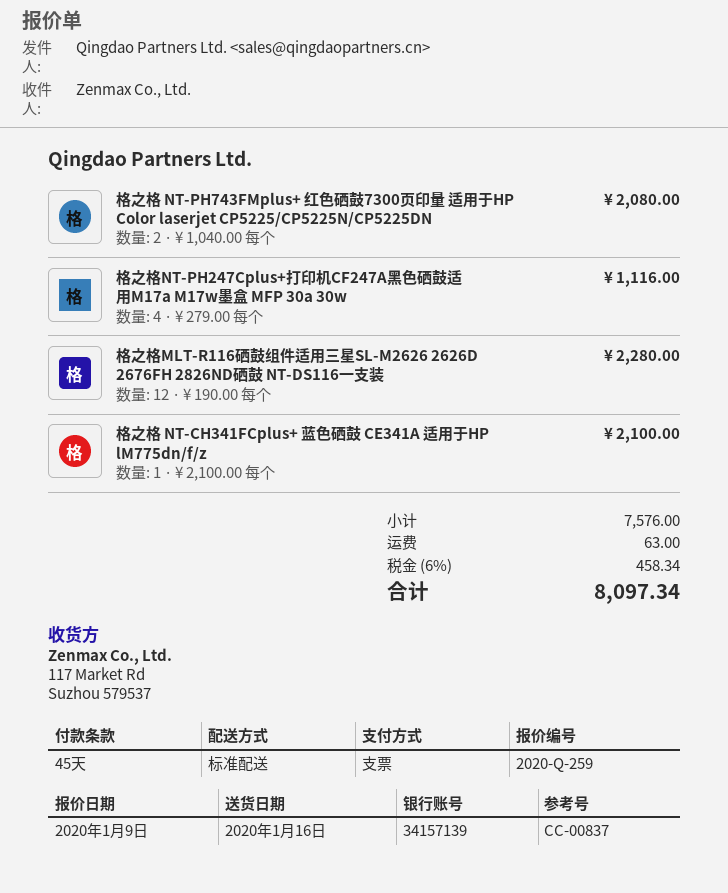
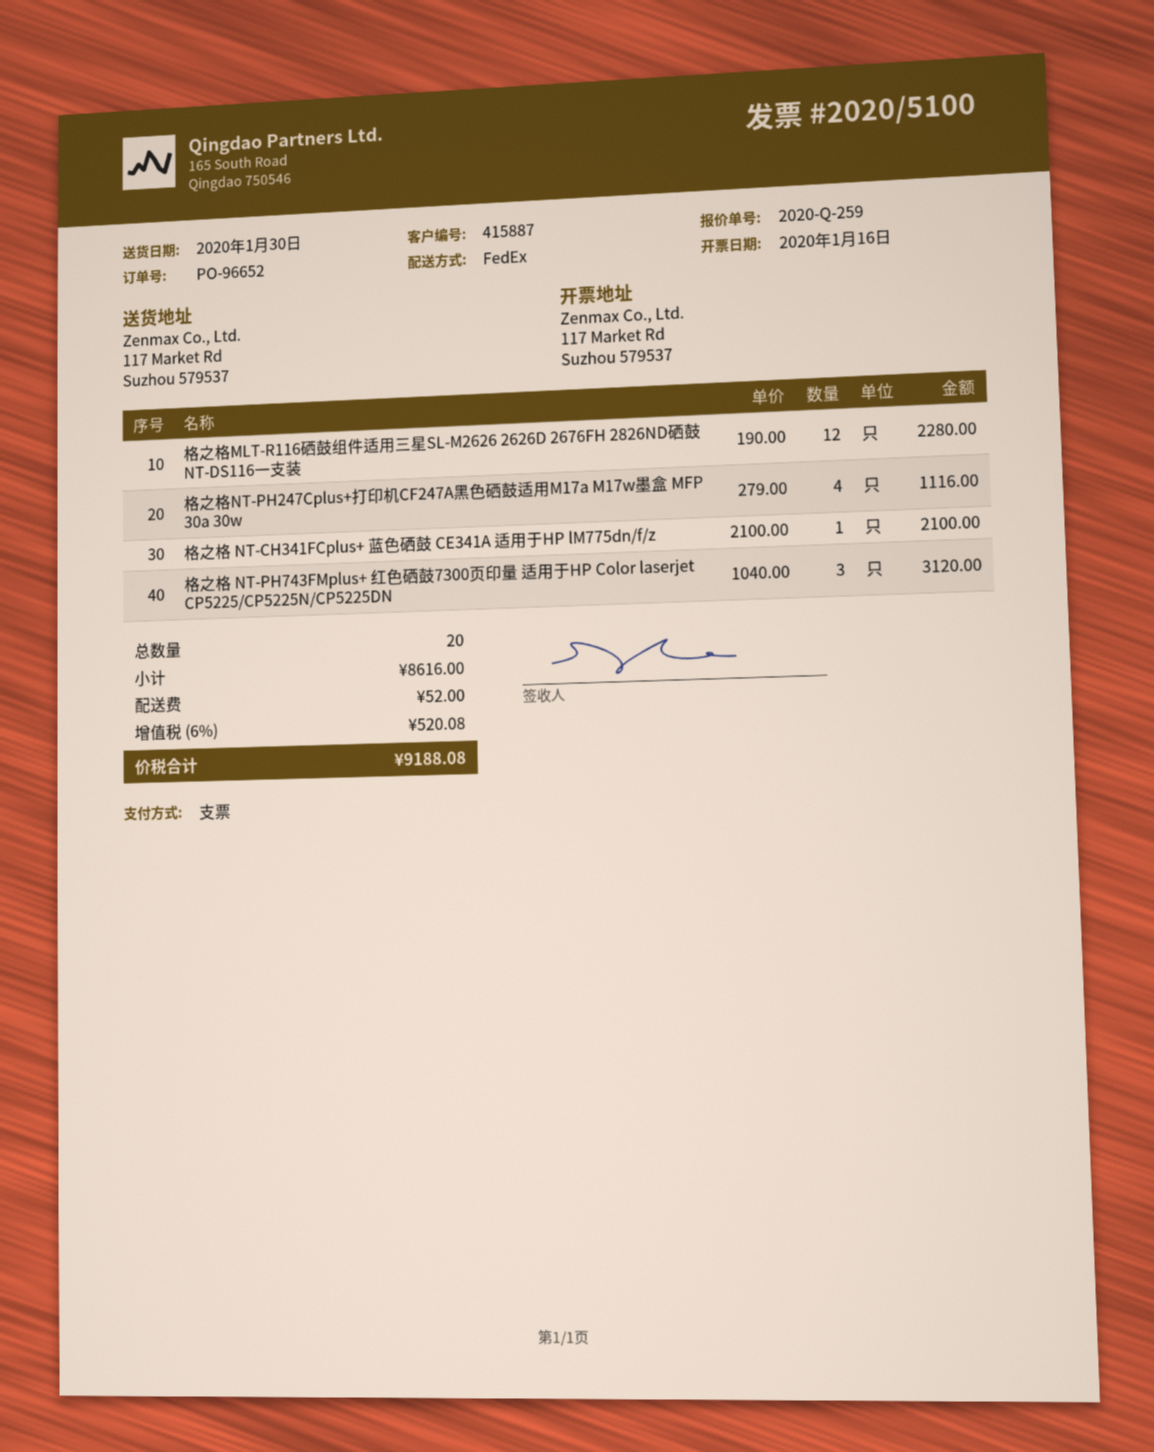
delivery date: 2020-01-16 -> 2020-01-30
shipping method: standard -> FedEx
格之格 NT-PH743FMplus+ 红色硒鼓7300页印量 适用于HP Color laserjet CP5225/CP5225N/CP5225DN: 2 x 1040.00 = 2080.00 -> 3 x 1040.00 = 3120.00
subtotal: 7576.00 -> 8616.00
shipping: 63.00 -> 52.00
tax: 6% = 458.34 -> 6% = 520.08
total: 8097.34 -> 9188.08

